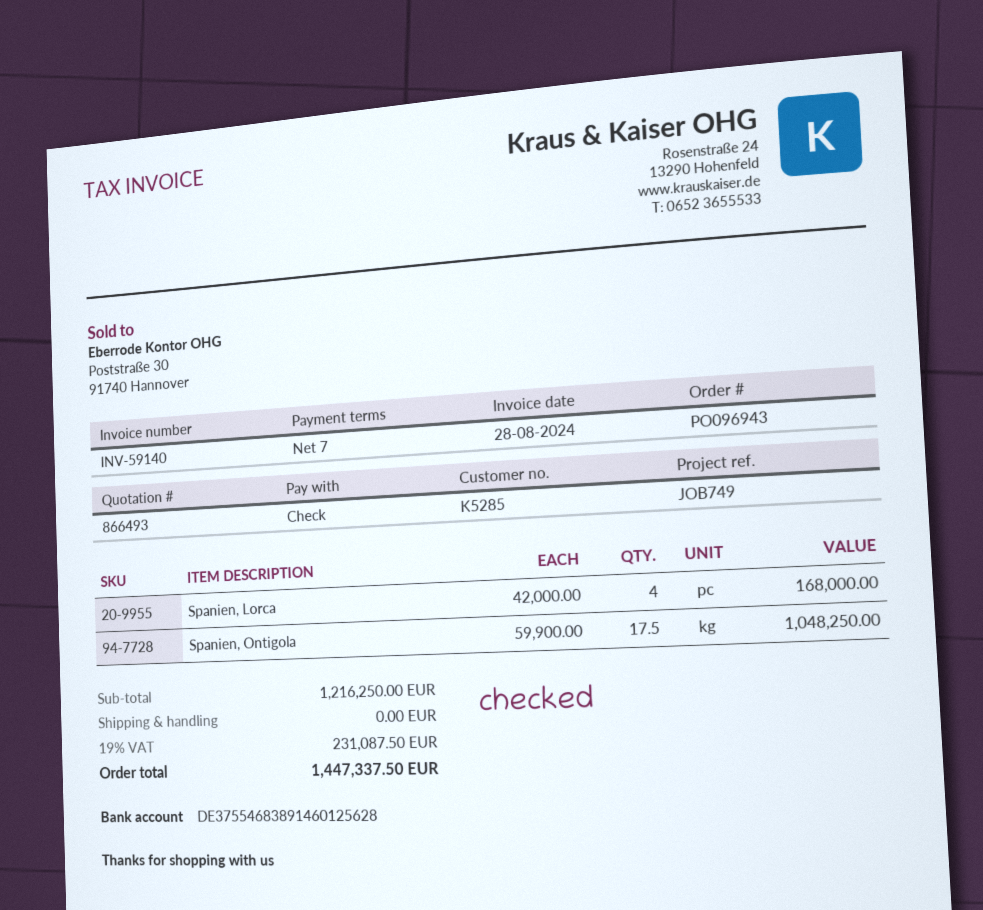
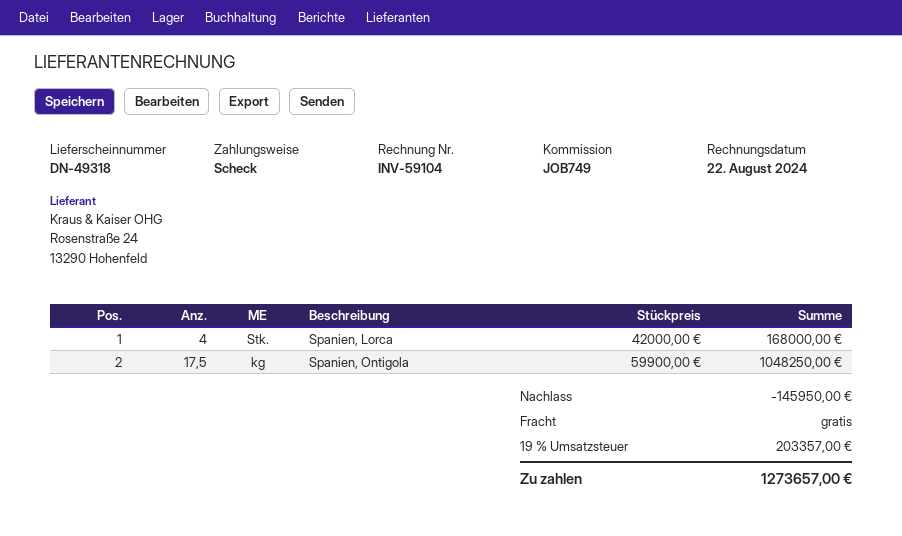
invoice number: INV-59140 -> INV-59104
invoice date: 2024-08-28 -> 2024-08-22
discount: none -> 145950.00
tax: 19% = 231087.50 -> 19% = 203357.00
total: 1447337.50 -> 1273657.00

